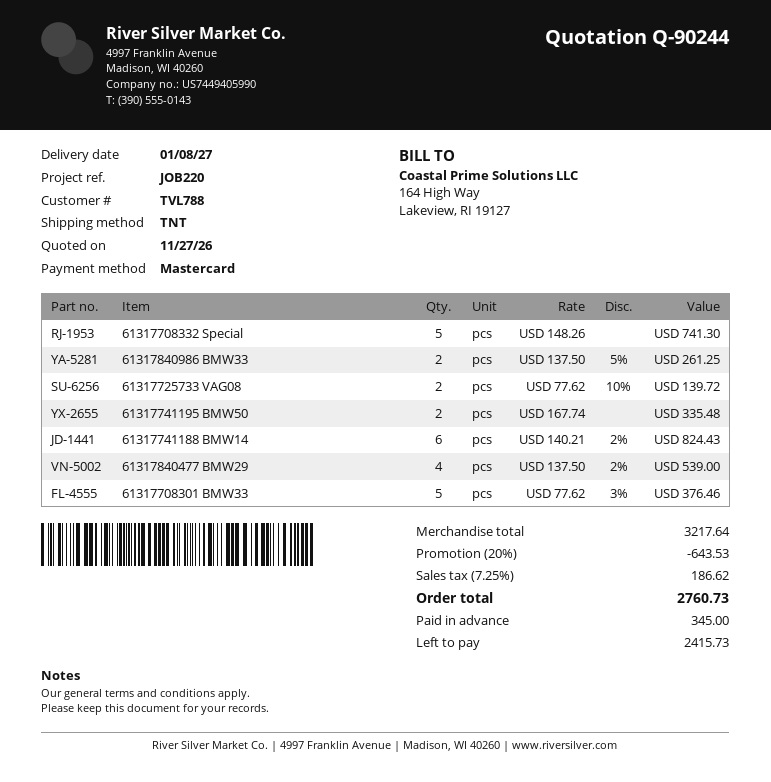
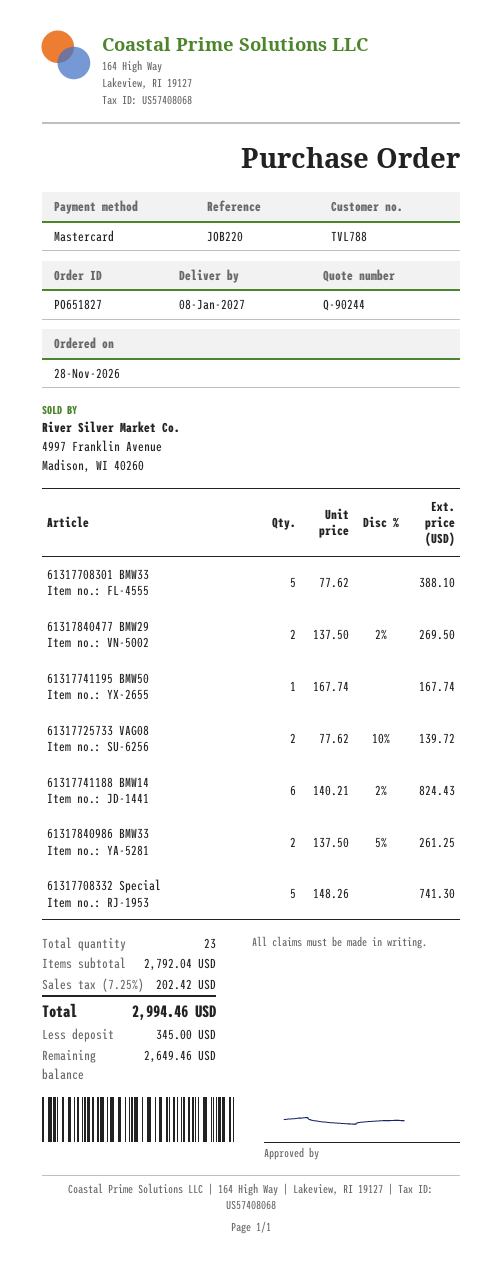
61317741195 BMW50: 2 x 167.74 = 335.48 -> 1 x 167.74 = 167.74
61317840477 BMW29: 4 x 137.50 - 2% = 539.00 -> 2 x 137.50 - 2% = 269.50
61317708301 BMW33: 5 x 77.62 - 3% = 376.46 -> 5 x 77.62 = 388.10
subtotal: 3217.64 -> 2792.04
discount: 20% = 643.53 -> none
tax: 7.25% = 186.62 -> 7.25% = 202.42
total: 2760.73 -> 2994.46
balance: 2415.73 -> 2649.46

